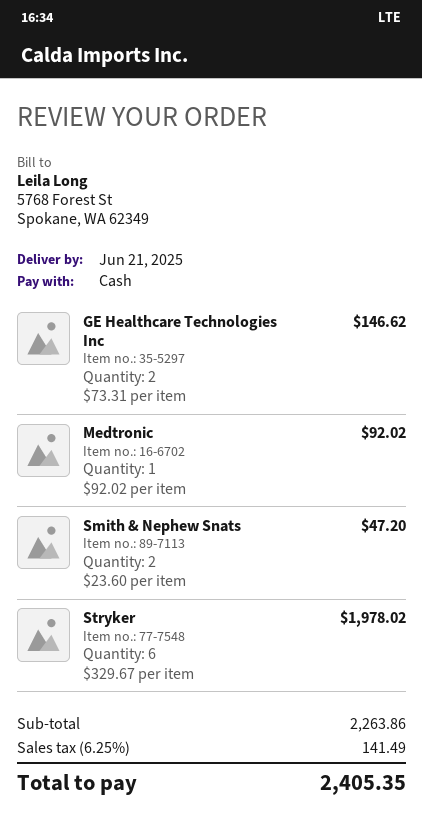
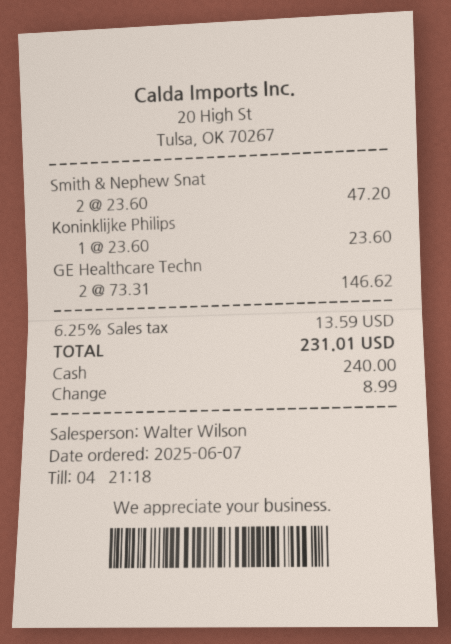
Medtronic: 1 x 92.02 = 92.02 -> none
Stryker: 6 x 329.67 = 1978.02 -> none
Koninklijke Philips: none -> 1 x 23.60 = 23.60
tax: 6.25% = 141.49 -> 6.25% = 13.59
total: 2405.35 -> 231.01

